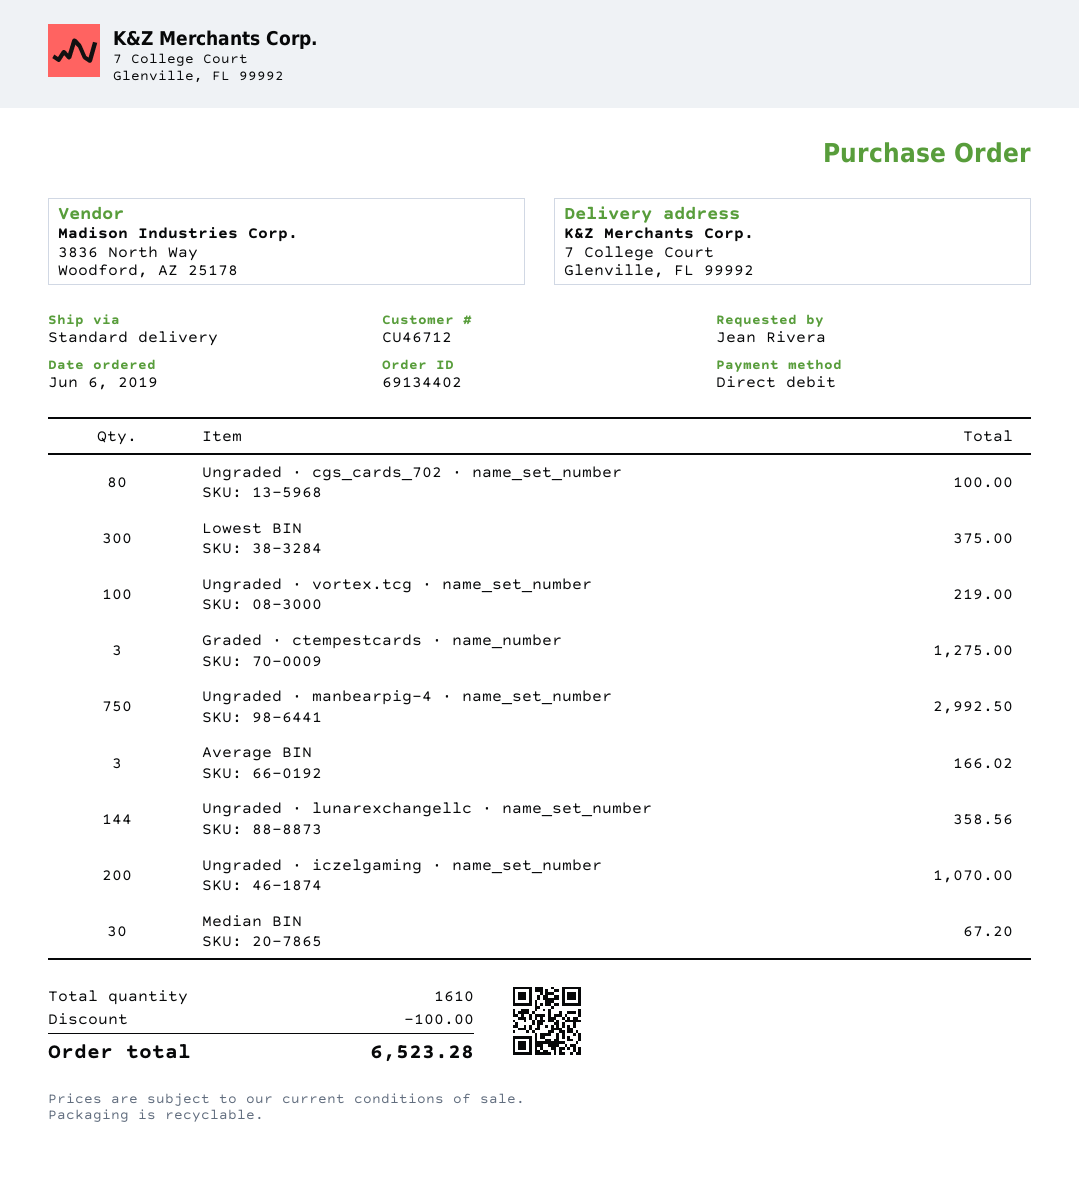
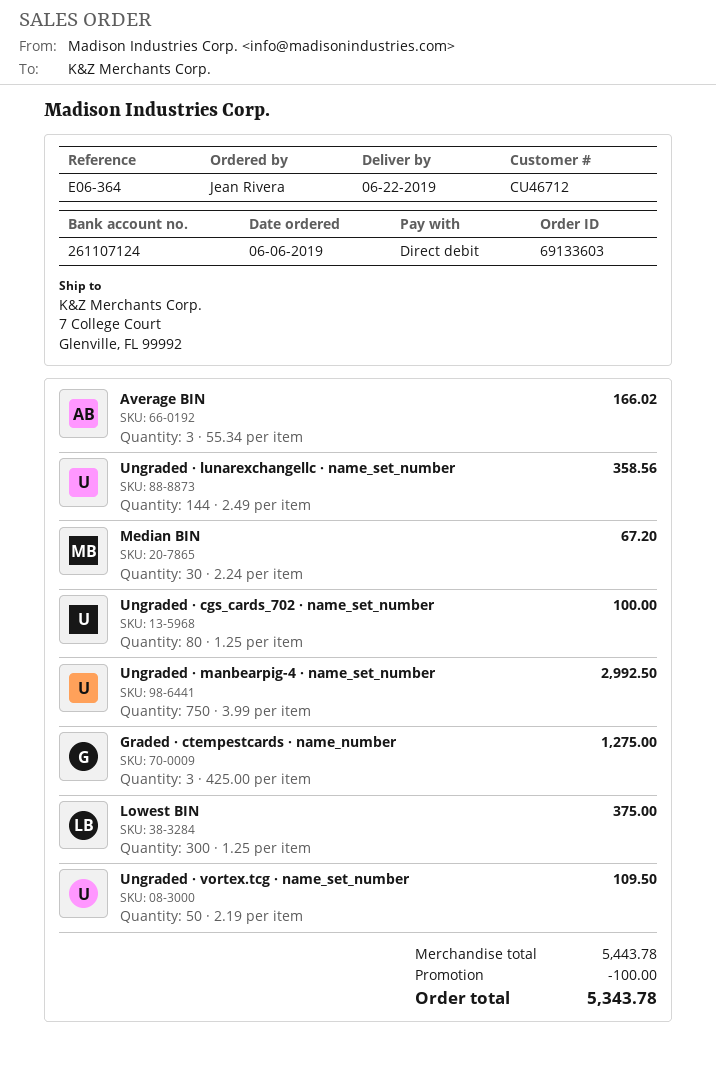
order number: 69134402 -> 69133603
Ungraded · vortex.tcg · name_set_number: 100 for 219.00 -> 50 for 109.50
Ungraded · iczelgaming · name_set_number: 200 for 1070.00 -> none
total: 6523.28 -> 5343.78

